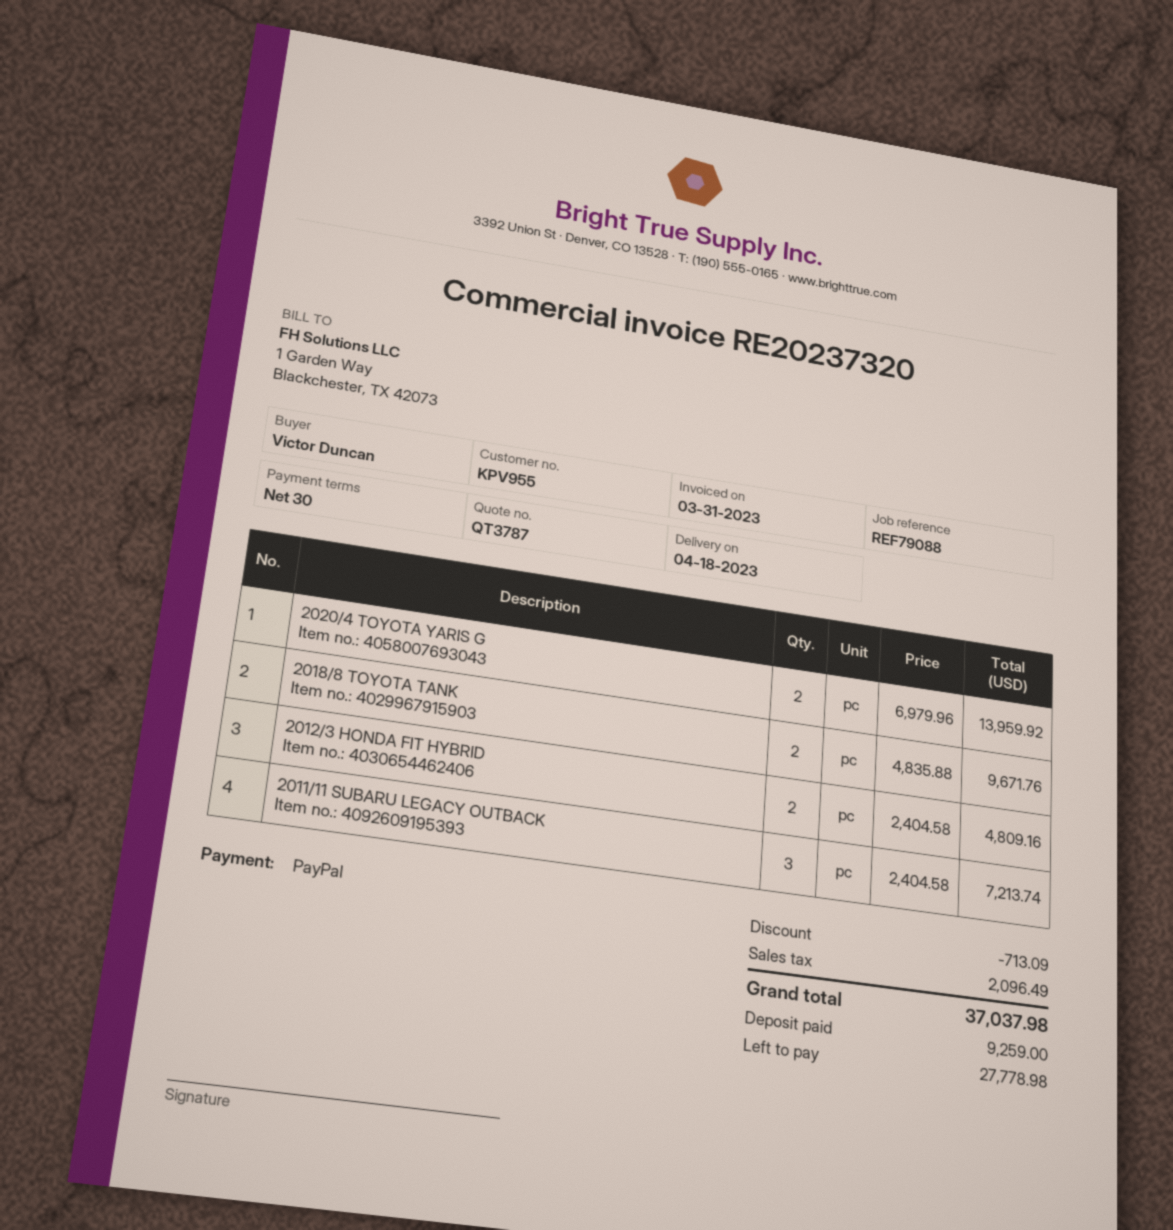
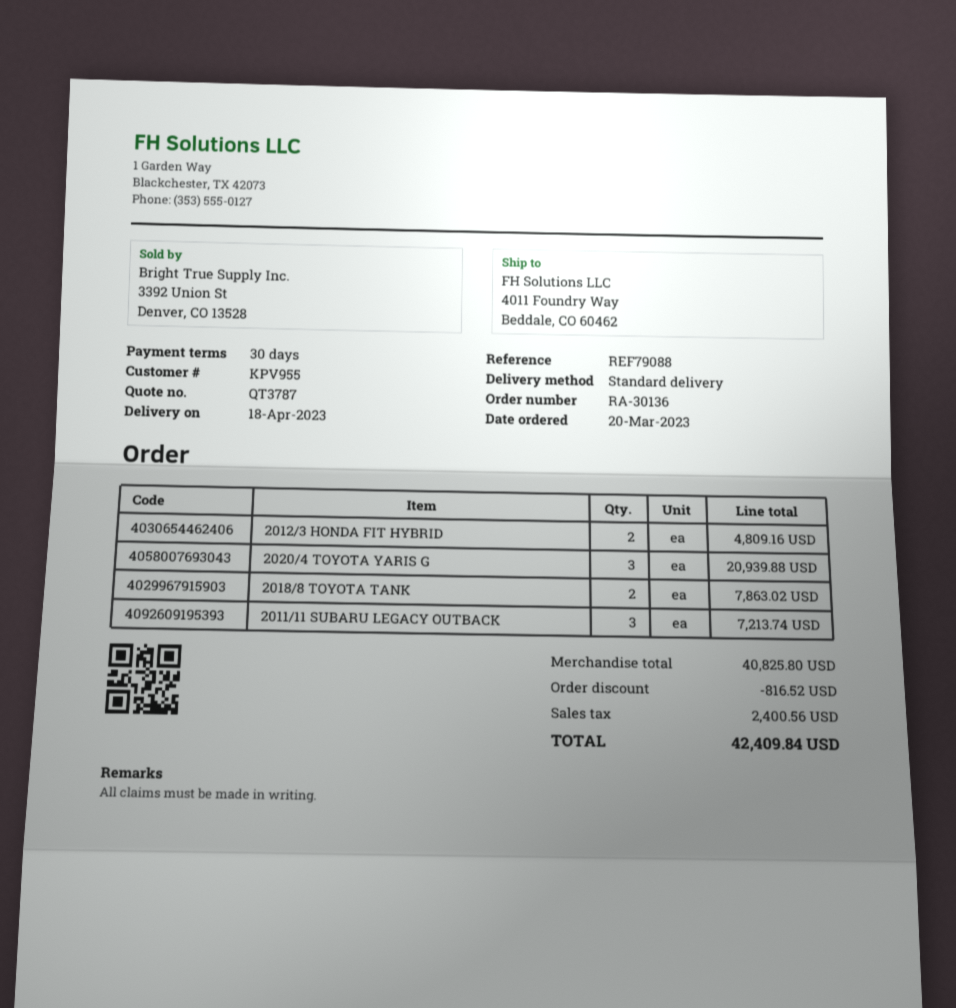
2020/4 TOYOTA YARIS G: 2 for 13959.92 -> 3 for 20939.88
2018/8 TOYOTA TANK: 2 for 9671.76 -> 2 for 7863.02
discount: 713.09 -> 816.52
tax: 2096.49 -> 2400.56
total: 37037.98 -> 42409.84

